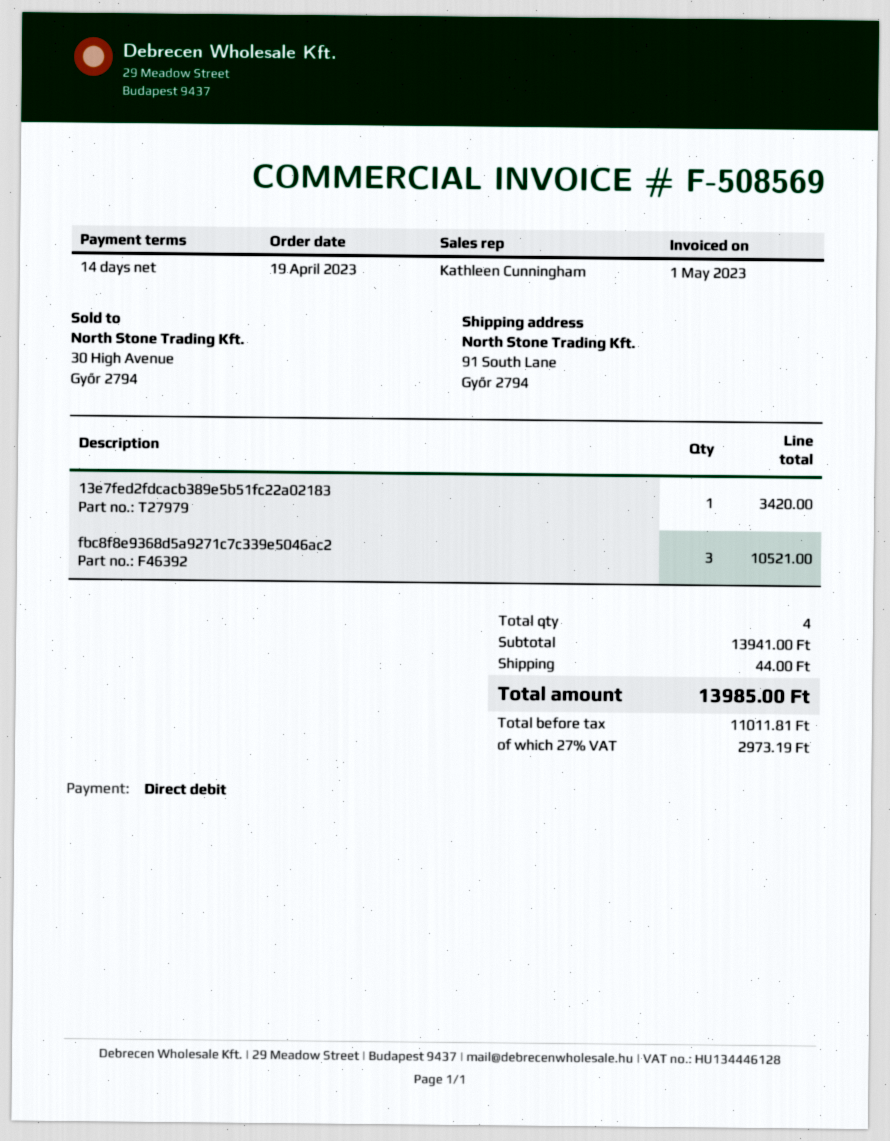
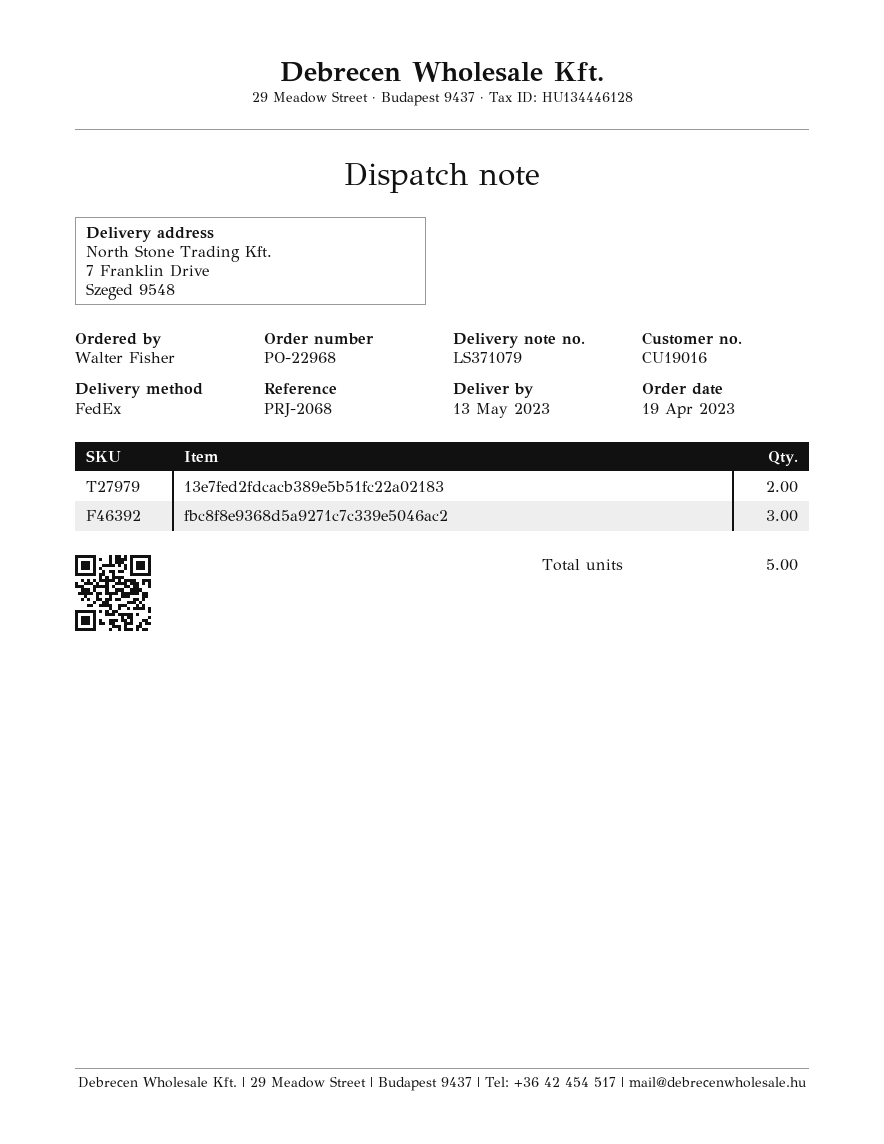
ship to: 91 South Lane, Győr 2794 -> 7 Franklin Drive, Szeged 9548
13e7fed2fdcacb389e5b51fc22a02183: 1 -> 2
total quantity: 4 -> 5

